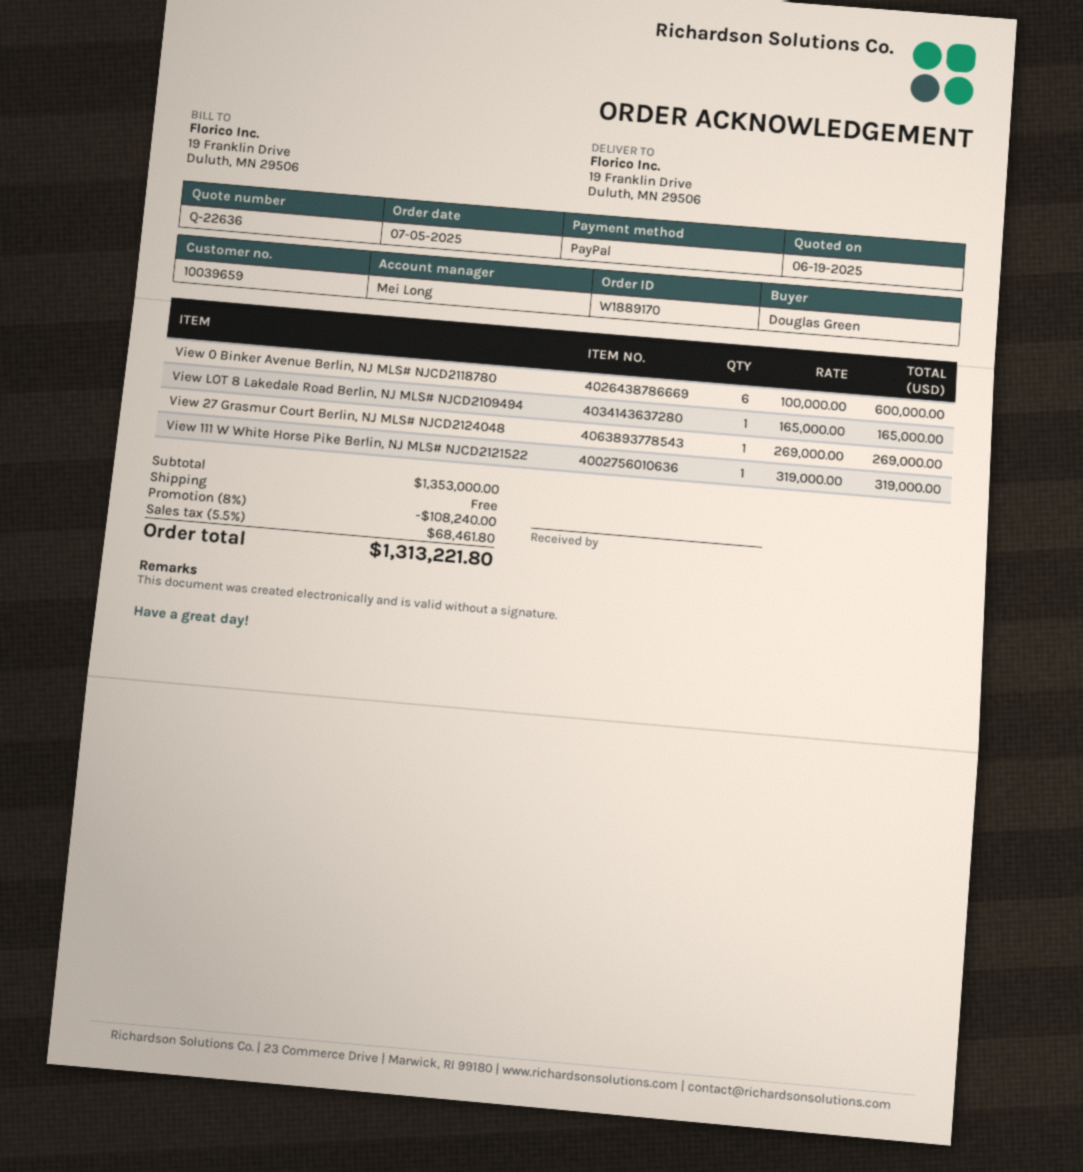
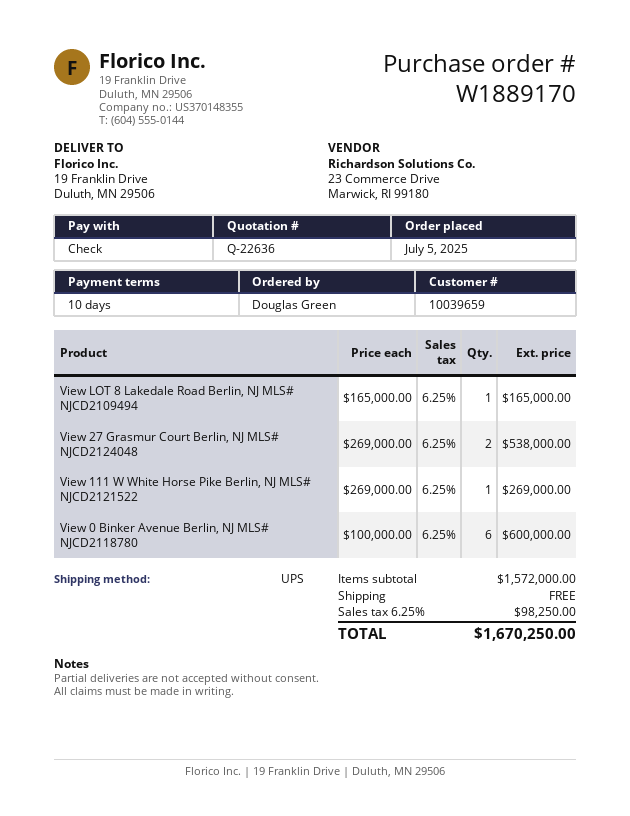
payment method: PayPal -> cheque
View 27 Grasmur Court Berlin, NJ MLS# NJCD2124048: 1 x 269000.00 = 269000.00 -> 2 x 269000.00 = 538000.00
View 111 W White Horse Pike Berlin, NJ MLS# NJCD2121522: 1 x 319000.00 = 319000.00 -> 1 x 269000.00 = 269000.00
subtotal: 1353000.00 -> 1572000.00
discount: 8% = 108240.00 -> none
tax: 5.5% = 68461.80 -> 6.25% = 98250.00
total: 1313221.80 -> 1670250.00

